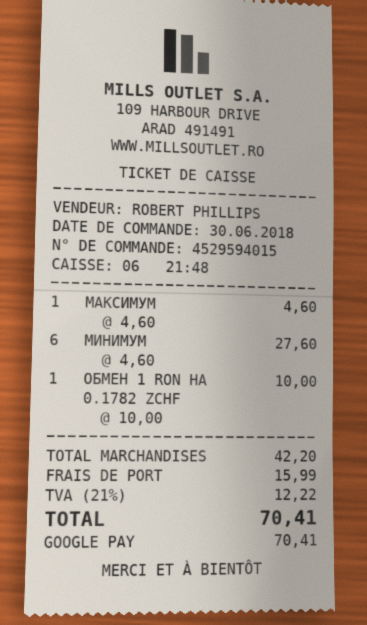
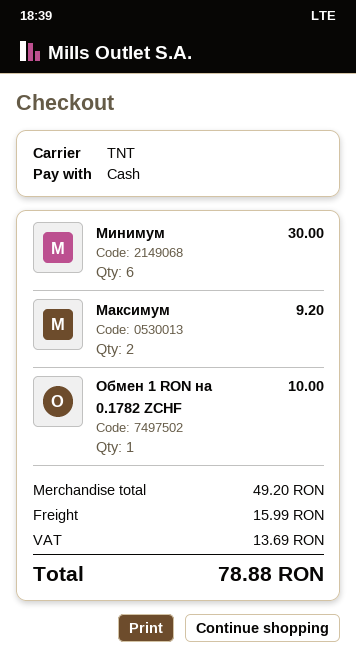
payment method: Google Pay -> cash
МАКСИМУМ: 1 for 4.60 -> 2 for 9.20
МИНИМУМ: 6 for 27.60 -> 6 for 30.00
subtotal: 42.20 -> 49.20
tax: 12.22 -> 13.69
total: 70.41 -> 78.88

